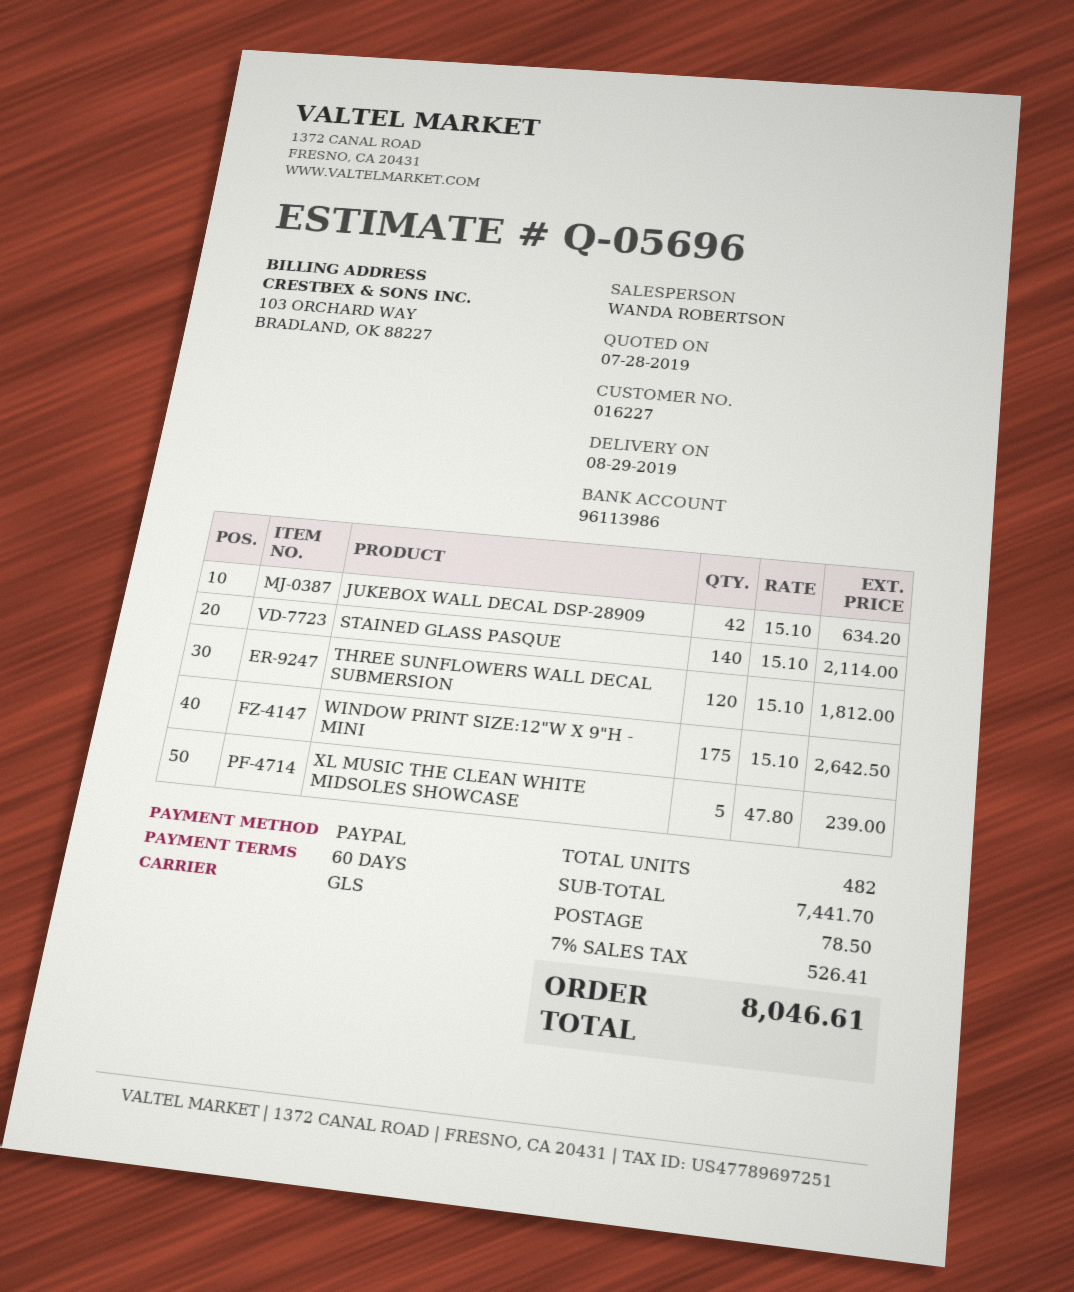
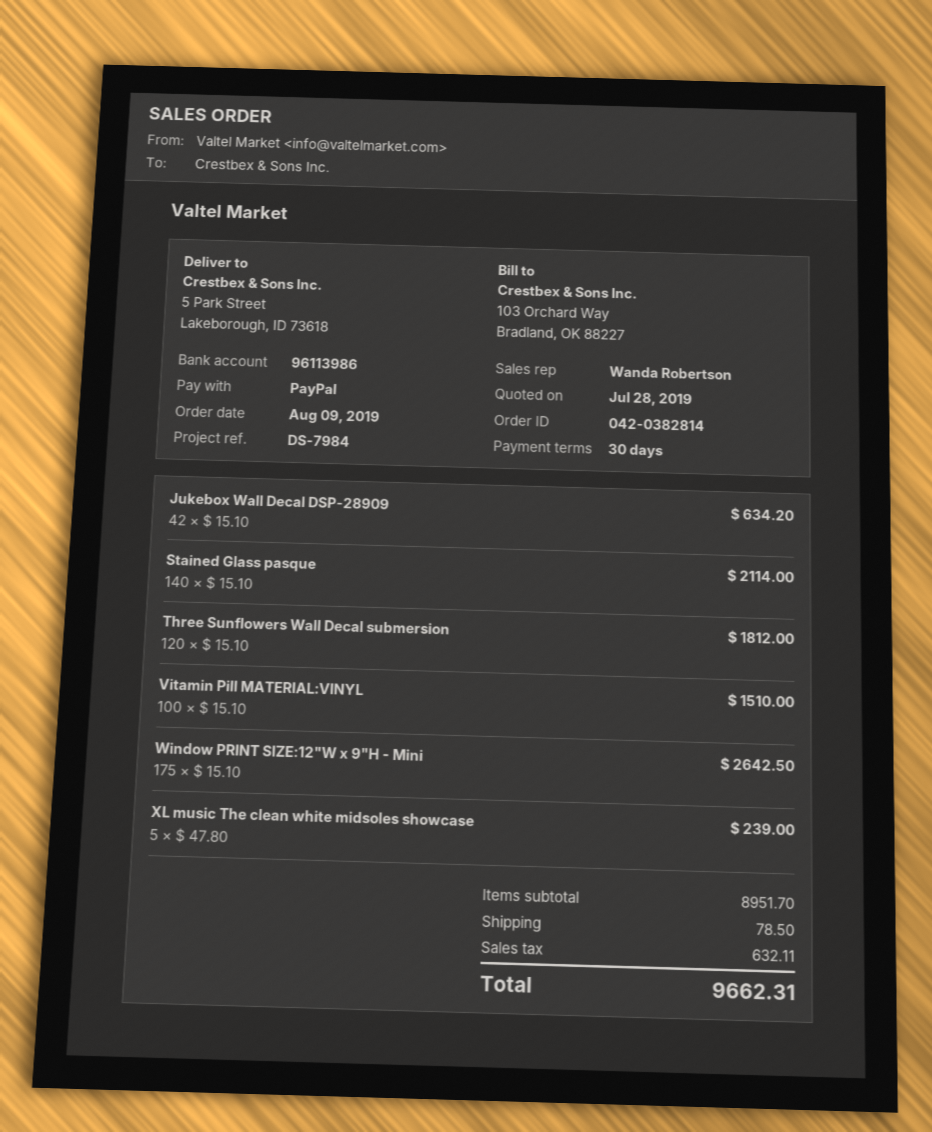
payment terms: 60 days -> 30 days
Vitamin Pill MATERIAL:VINYL: none -> 100 x 15.10 = 1510.00
subtotal: 7441.70 -> 8951.70
tax: 526.41 -> 632.11
total: 8046.61 -> 9662.31

